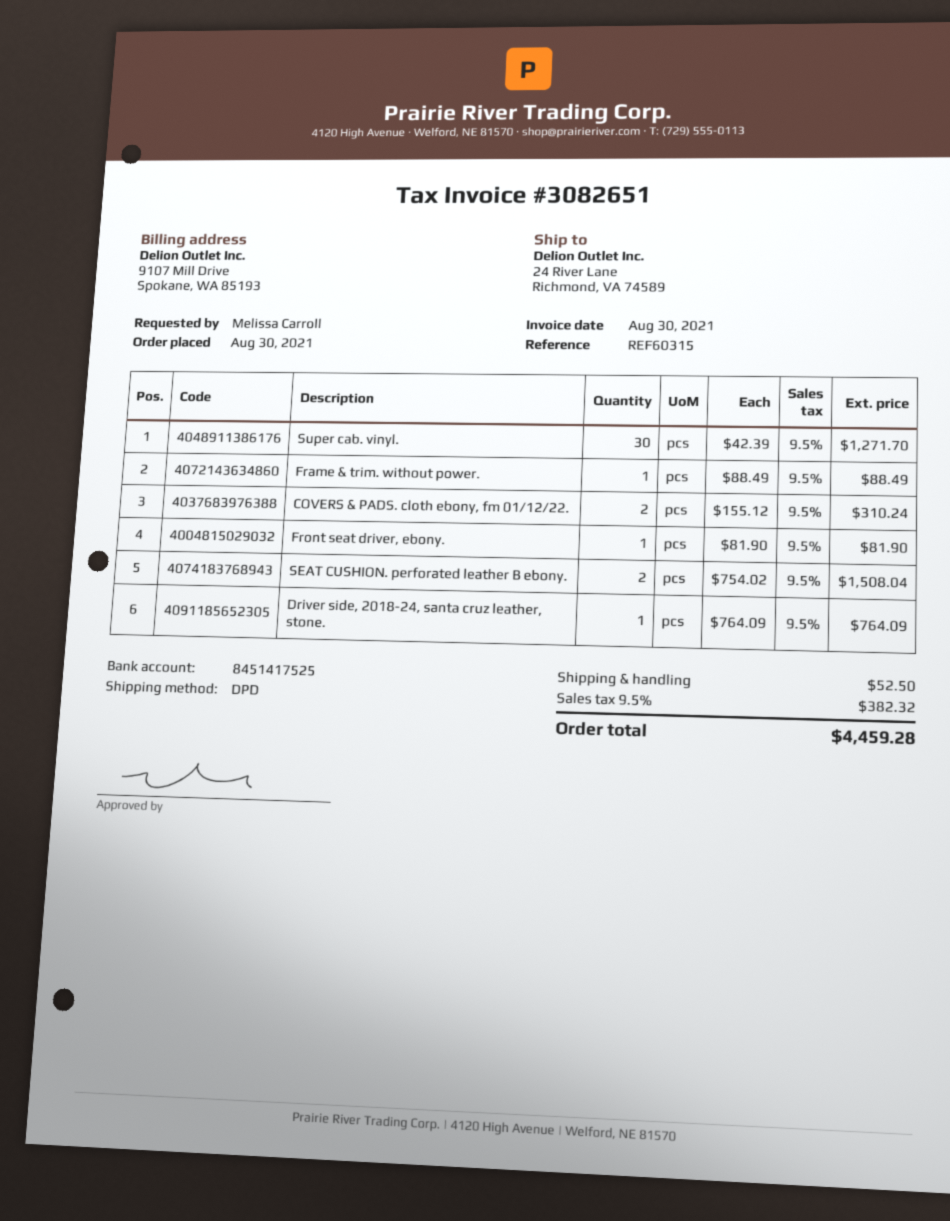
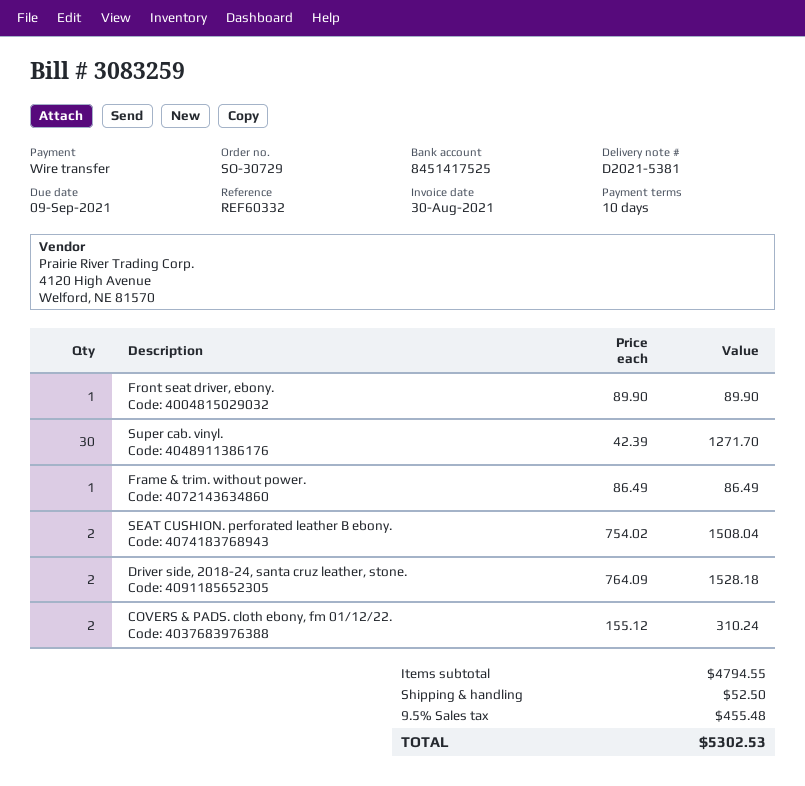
invoice number: 3082651 -> 3083259
reference: REF60315 -> REF60332
Frame & trim. without power.: 1 x 88.49 = 88.49 -> 1 x 86.49 = 86.49
Front seat driver, ebony.: 1 x 81.90 = 81.90 -> 1 x 89.90 = 89.90
Driver side, 2018-24, santa cruz leather, stone.: 1 x 764.09 = 764.09 -> 2 x 764.09 = 1528.18
tax: 9.5% = 382.32 -> 9.5% = 455.48
total: 4459.28 -> 5302.53

